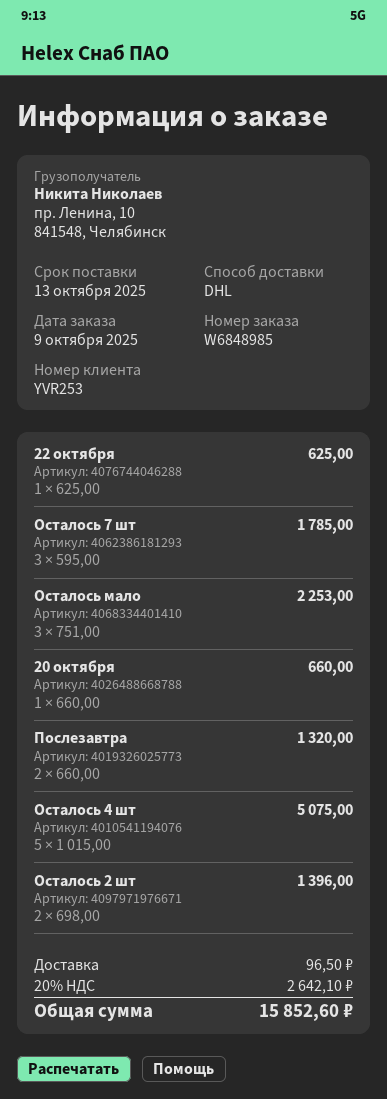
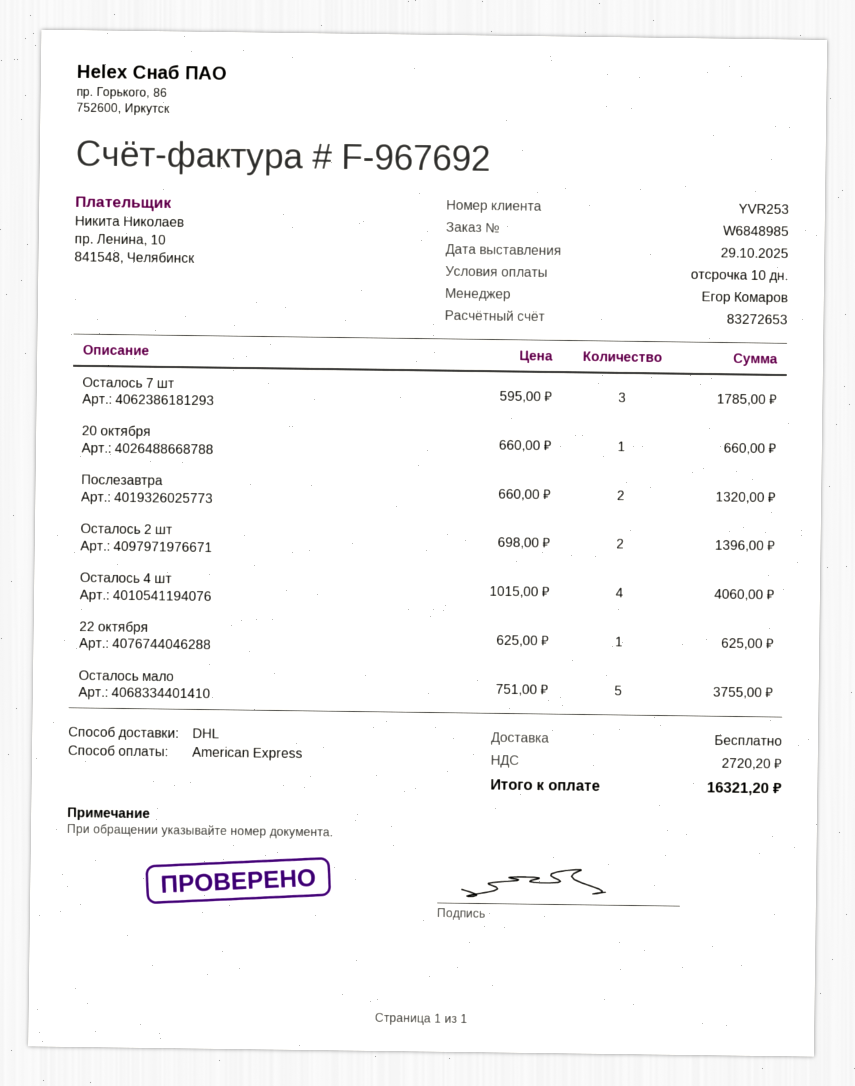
Осталось мало: 3 x 751.00 = 2253.00 -> 5 x 751.00 = 3755.00
Осталось 4 шт: 5 x 1015.00 = 5075.00 -> 4 x 1015.00 = 4060.00
shipping: 96.50 -> 0.00
tax: 2642.10 -> 2720.20
total: 15852.60 -> 16321.20

